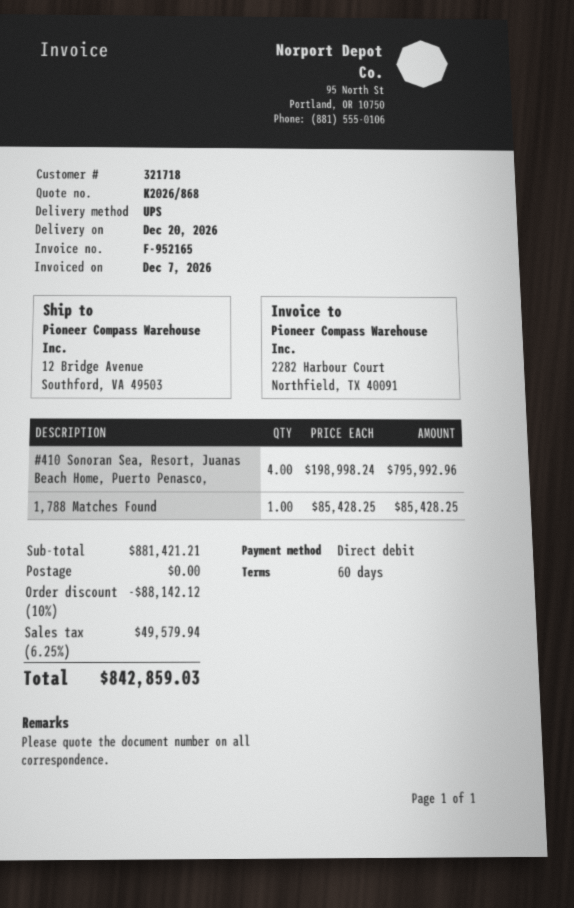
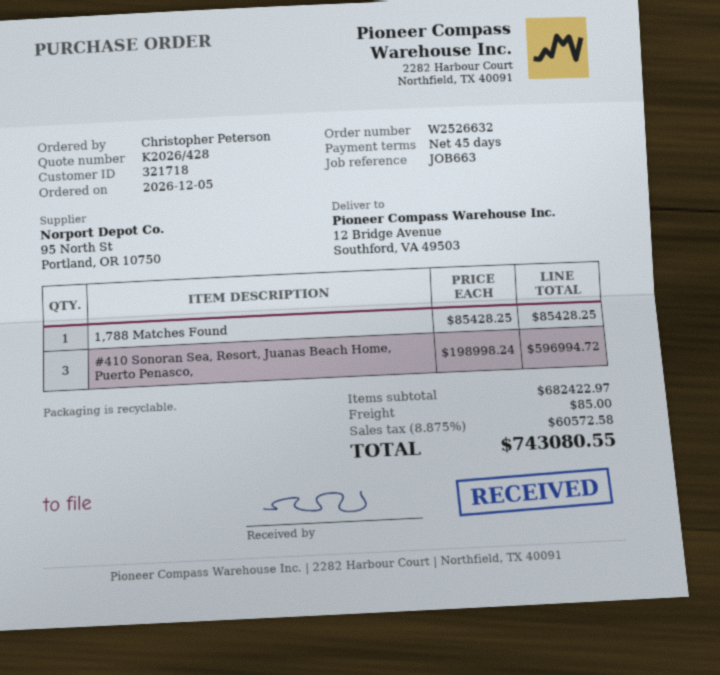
quote number: K2026/868 -> K2026/428
payment terms: 60 days -> 45 days
#410 Sonoran Sea, Resort, Juanas Beach Home, Puerto Penasco,: 4 x 198998.24 = 795992.96 -> 3 x 198998.24 = 596994.72
subtotal: 881421.21 -> 682422.97
discount: 10% = 88142.12 -> none
shipping: 0.00 -> 85.00
tax: 6.25% = 49579.94 -> 8.875% = 60572.58
total: 842859.03 -> 743080.55

